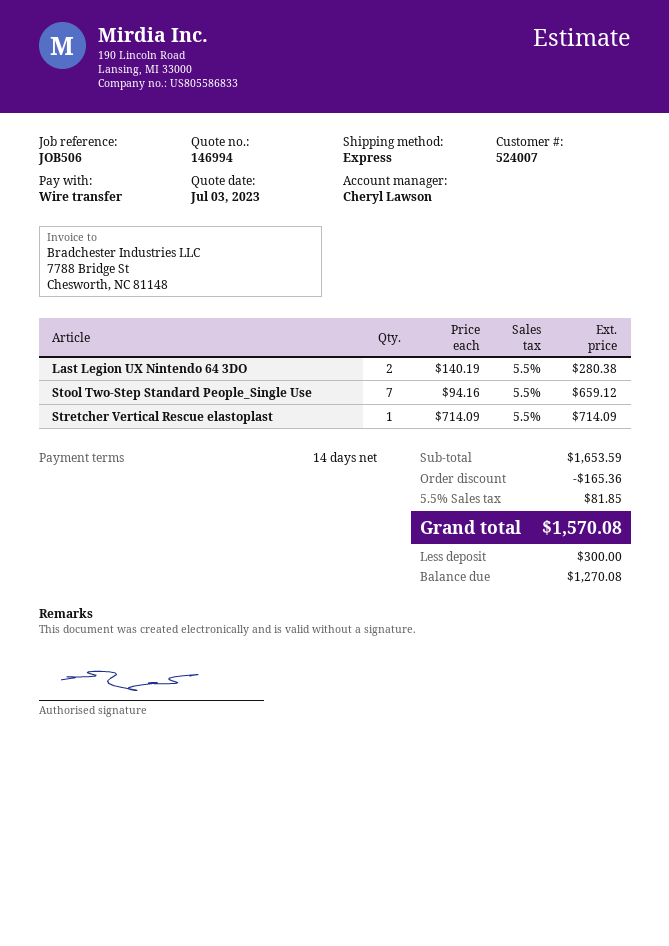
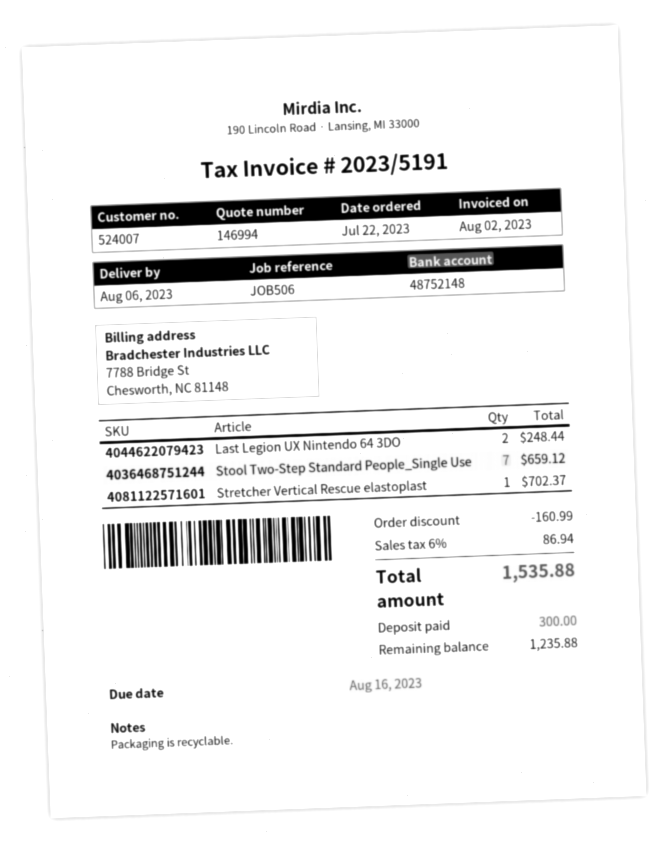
Last Legion UX Nintendo 64 3DO: 2 for 280.38 -> 2 for 248.44
Stretcher Vertical Rescue elastoplast: 1 for 714.09 -> 1 for 702.37
discount: 165.36 -> 160.99
tax: 5.5% = 81.85 -> 6% = 86.94
total: 1570.08 -> 1535.88
balance: 1270.08 -> 1235.88

